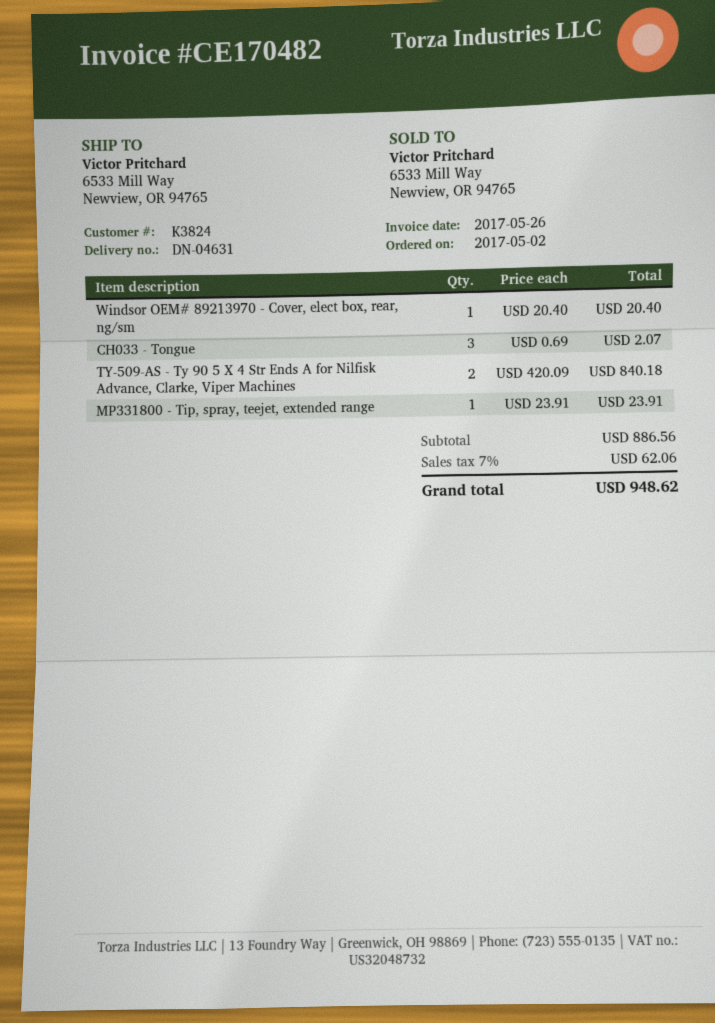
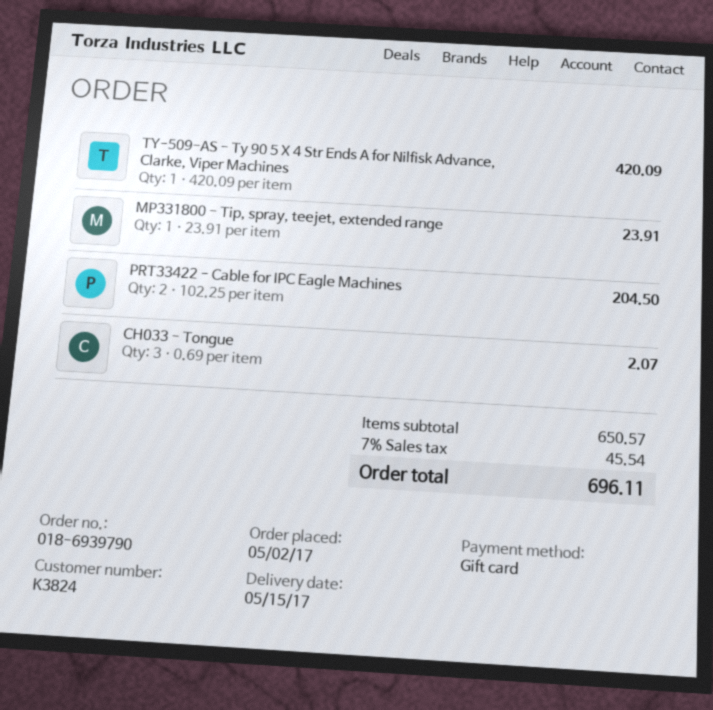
Windsor OEM# 89213970 - Cover, elect box, rear, ng/sm: 1 x 20.40 = 20.40 -> none
TY-509-AS - Ty 90 5 X 4 Str Ends A for Nilfisk Advance, Clarke, Viper Machines: 2 x 420.09 = 840.18 -> 1 x 420.09 = 420.09
PRT33422 - Cable for IPC Eagle Machines: none -> 2 x 102.25 = 204.50
subtotal: 886.56 -> 650.57
tax: 7% = 62.06 -> 7% = 45.54
total: 948.62 -> 696.11

